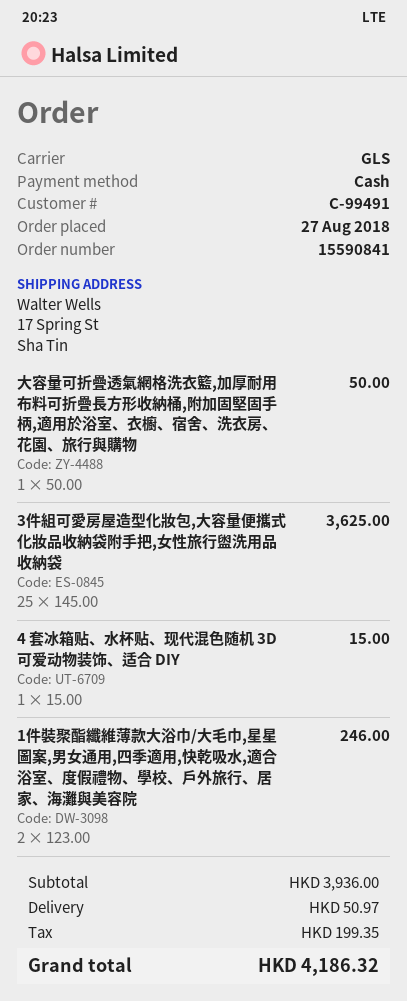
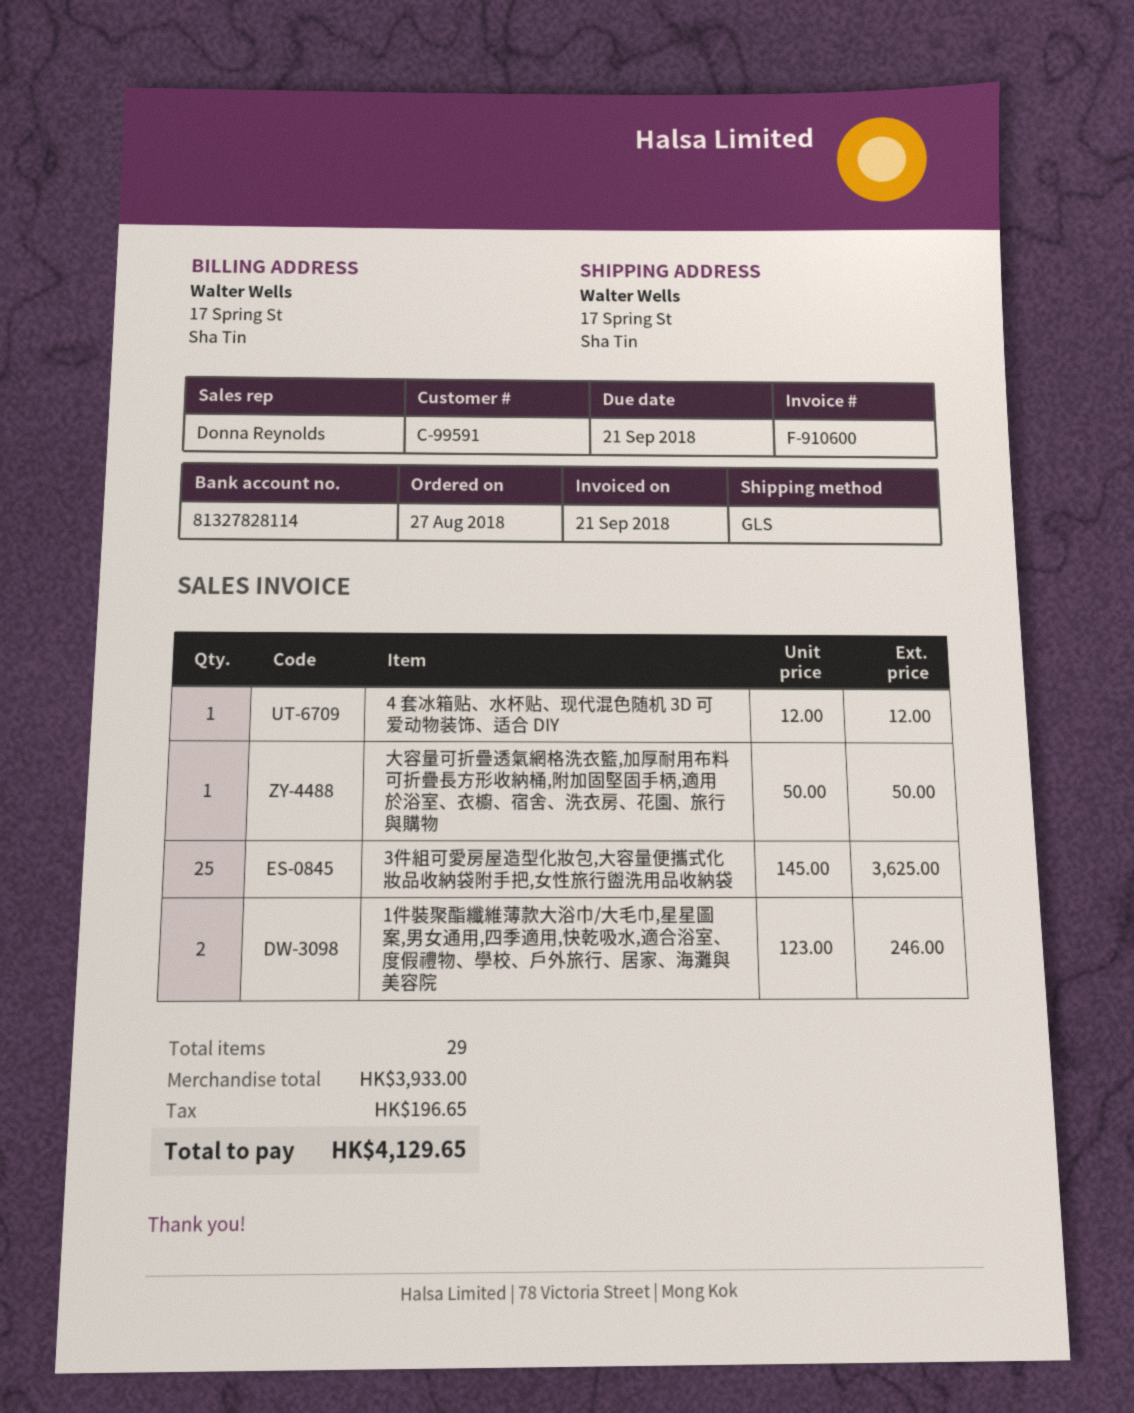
customer number: C-99491 -> C-99591
4 套冰箱贴、水杯贴、现代混色随机 3D 可爱动物装饰、适合 DIY: 1 x 15.00 = 15.00 -> 1 x 12.00 = 12.00
subtotal: 3936.00 -> 3933.00
shipping: 50.97 -> none
tax: 199.35 -> 196.65
total: 4186.32 -> 4129.65

